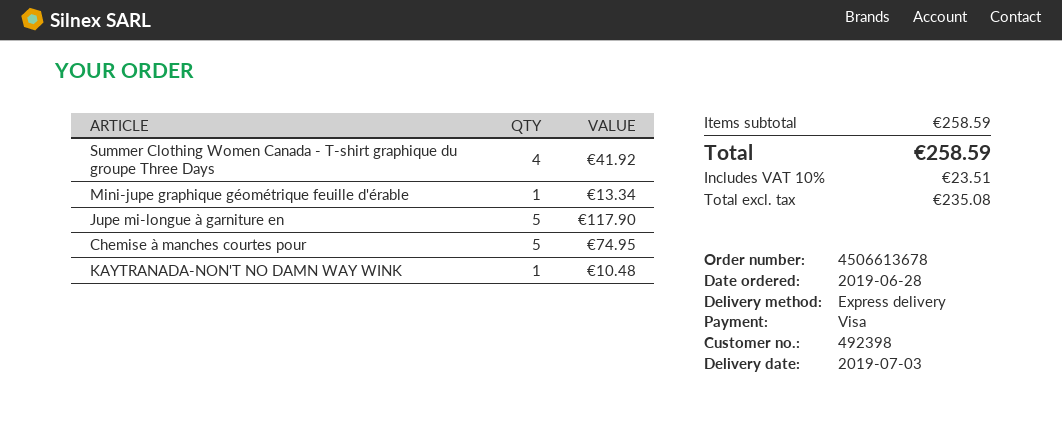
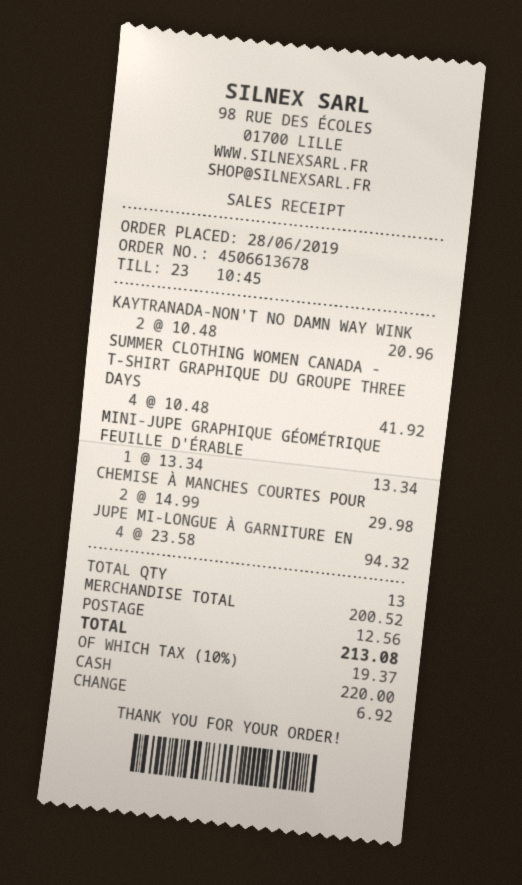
payment method: Visa -> cash
Jupe mi-longue à garniture en: 5 for 117.90 -> 4 for 94.32
Chemise à manches courtes pour: 5 for 74.95 -> 2 for 29.98
KAYTRANADA-NON'T NO DAMN WAY WINK: 1 for 10.48 -> 2 for 20.96
subtotal: 258.59 -> 200.52
shipping: none -> 12.56
tax: 10% = 23.51 -> 10% = 19.37
total: 258.59 -> 213.08

